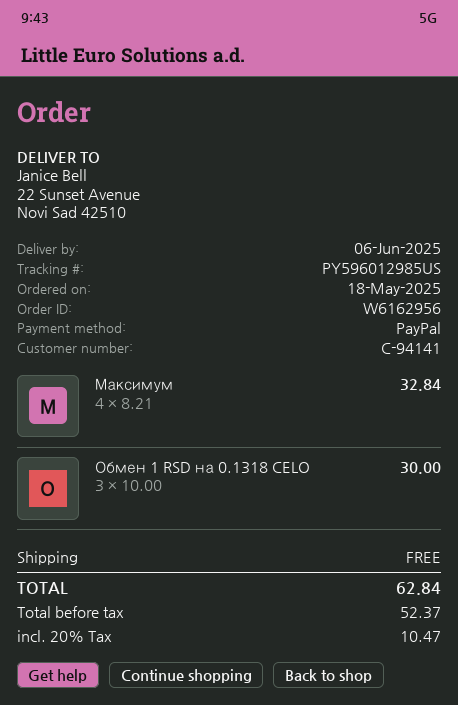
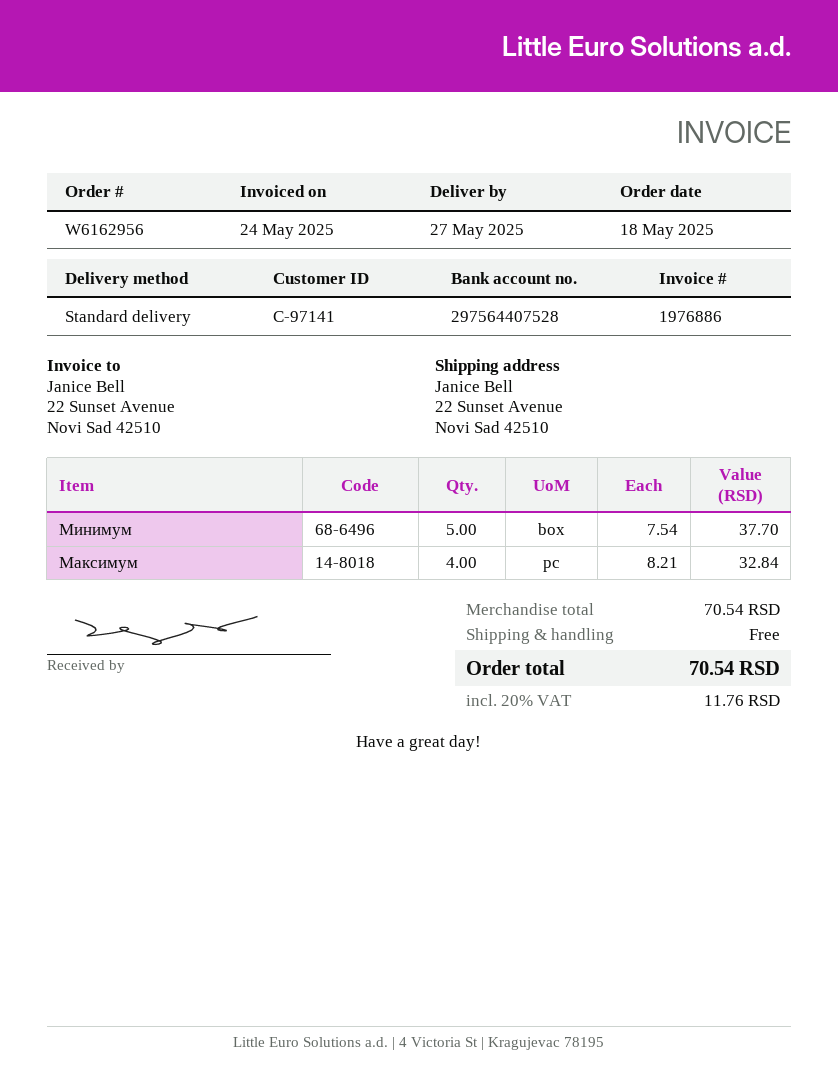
delivery date: 2025-06-06 -> 2025-05-27
customer number: C-94141 -> C-97141
Обмен 1 RSD на 0.1318 CELO: 3 x 10.00 = 30.00 -> none
Минимум: none -> 5 x 7.54 = 37.70
tax: 20% = 10.47 -> 20% = 11.76
total: 62.84 -> 70.54

